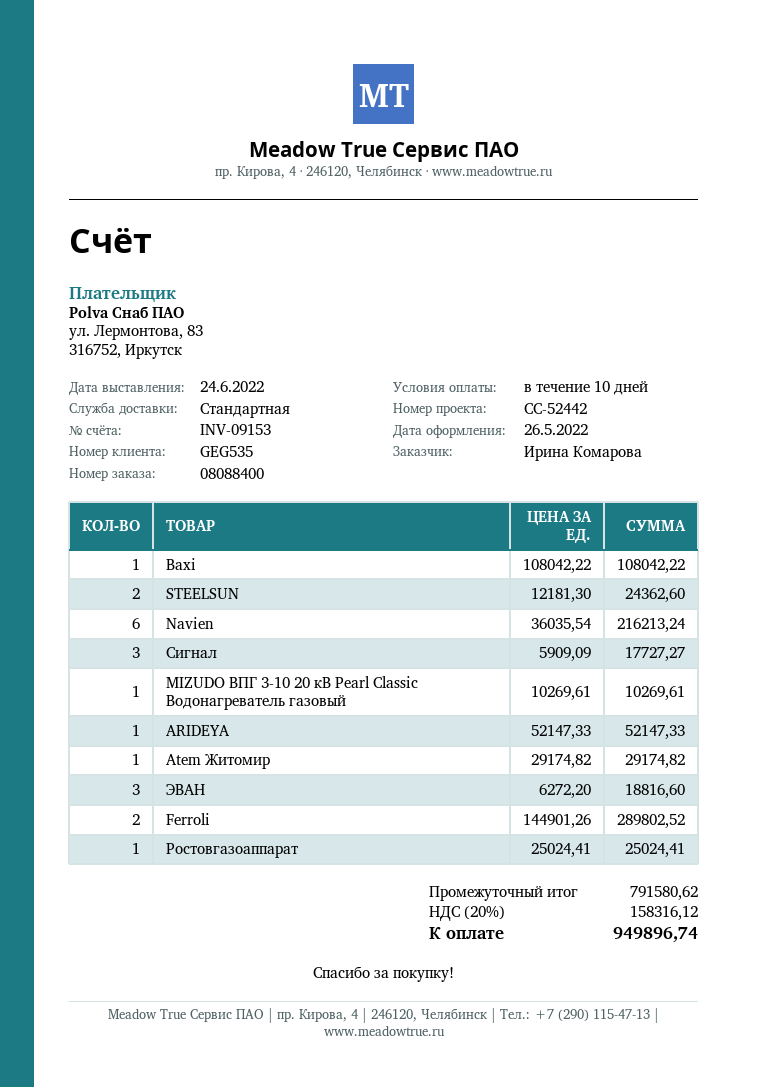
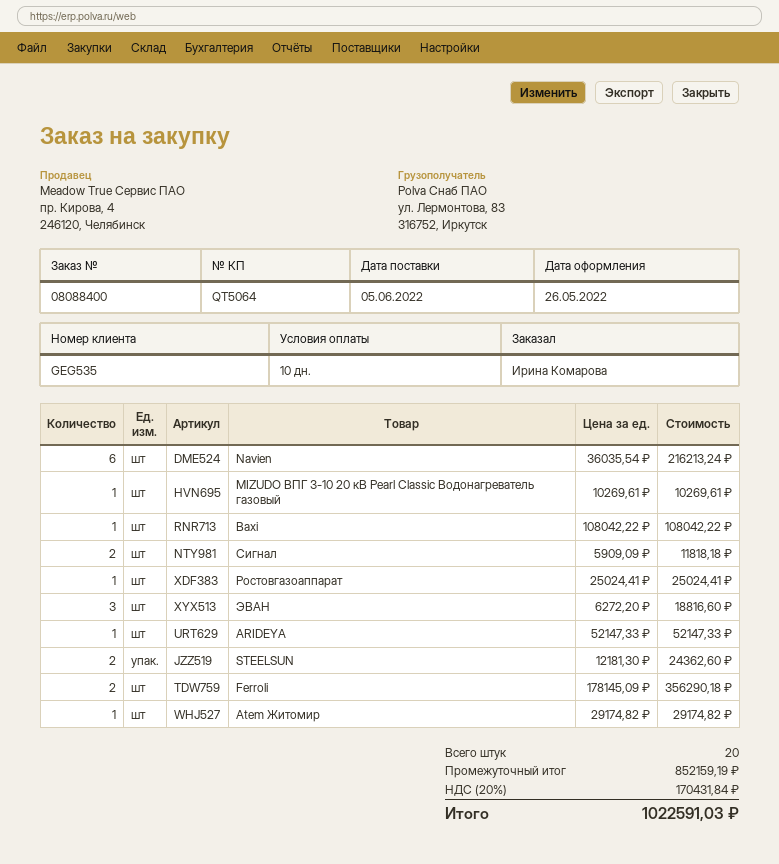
Сигнал: 3 x 5909.09 = 17727.27 -> 2 x 5909.09 = 11818.18
Ferroli: 2 x 144901.26 = 289802.52 -> 2 x 178145.09 = 356290.18
subtotal: 791580.62 -> 852159.19
tax: 20% = 158316.12 -> 20% = 170431.84
total: 949896.74 -> 1022591.03

